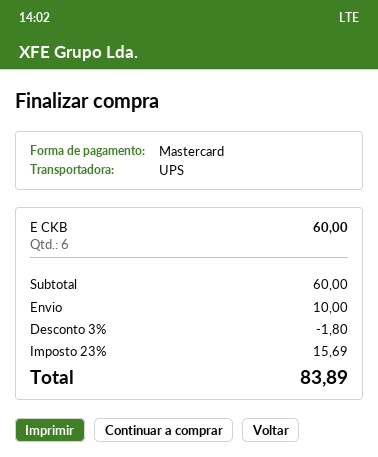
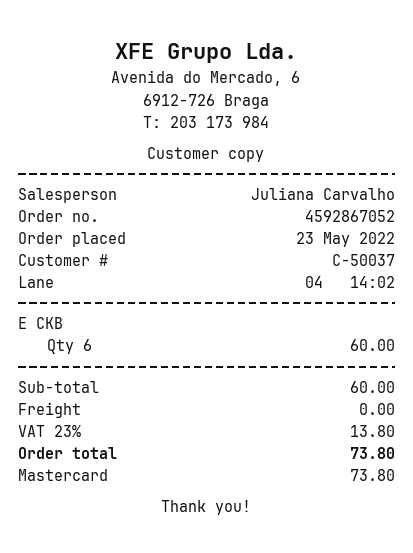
discount: 3% = 1.80 -> none
shipping: 10.00 -> 0.00
tax: 23% = 15.69 -> 23% = 13.80
total: 83.89 -> 73.80

